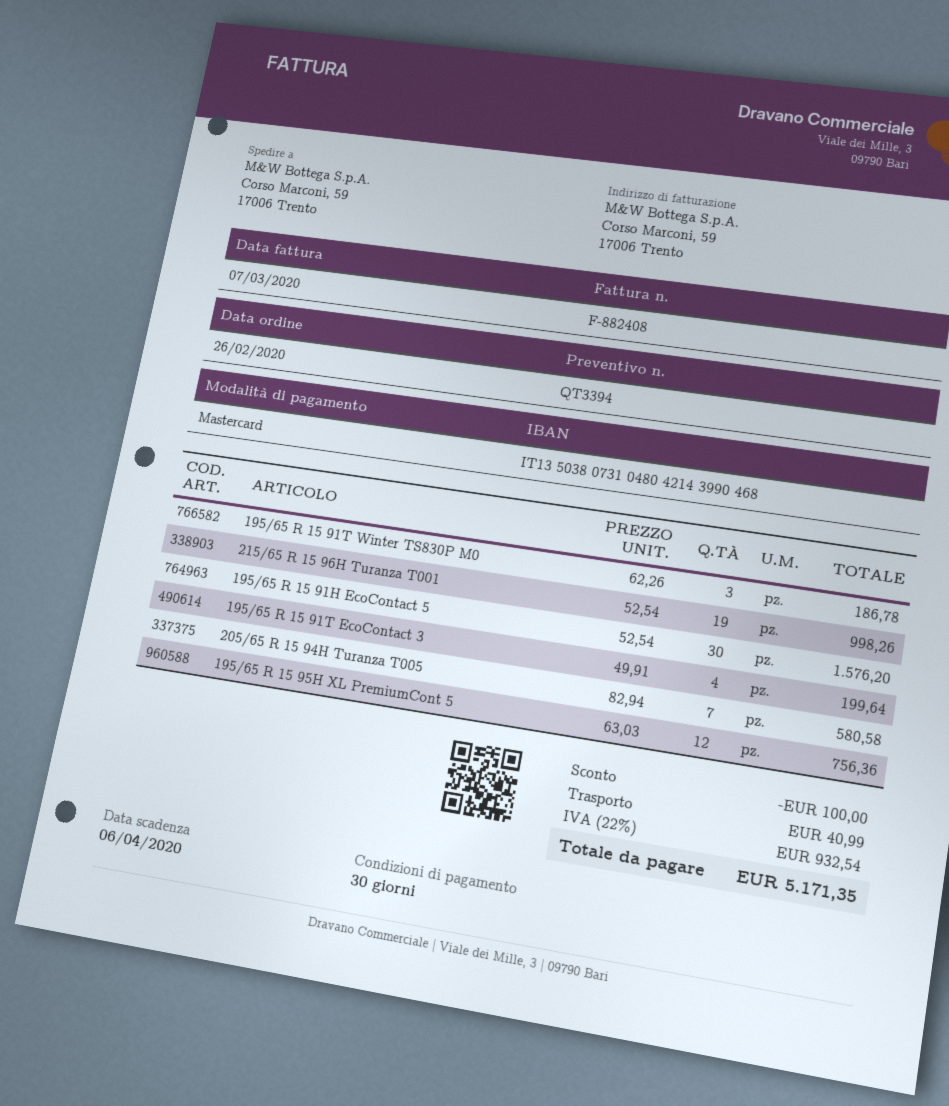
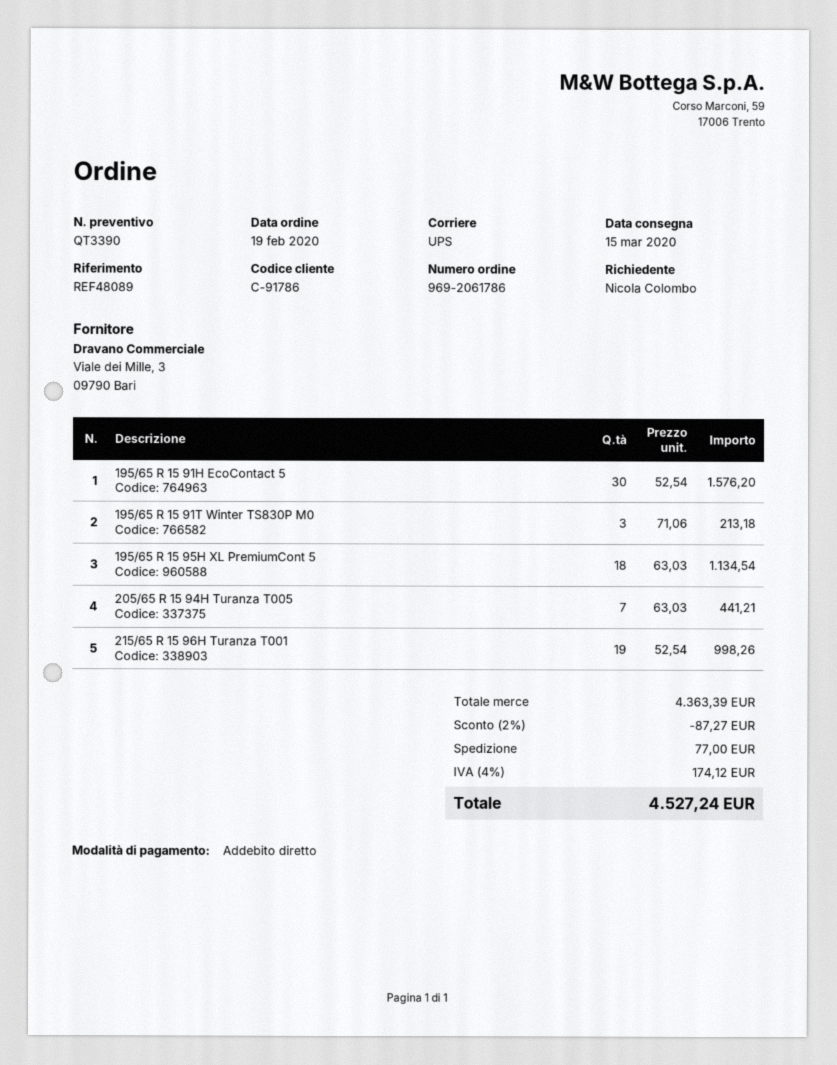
quote number: QT3394 -> QT3390
order date: 2020-02-26 -> 2020-02-19
payment method: Mastercard -> direct debit
195/65 R 15 91T Winter TS830P M0: 3 x 62.26 = 186.78 -> 3 x 71.06 = 213.18
195/65 R 15 91T EcoContact 3: 4 x 49.91 = 199.64 -> none
205/65 R 15 94H Turanza T005: 7 x 82.94 = 580.58 -> 7 x 63.03 = 441.21
195/65 R 15 95H XL PremiumCont 5: 12 x 63.03 = 756.36 -> 18 x 63.03 = 1134.54
discount: 100.00 -> 87.27
shipping: 40.99 -> 77.00
tax: 22% = 932.54 -> 4% = 174.12
total: 5171.35 -> 4527.24

